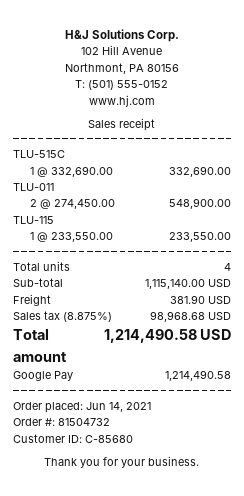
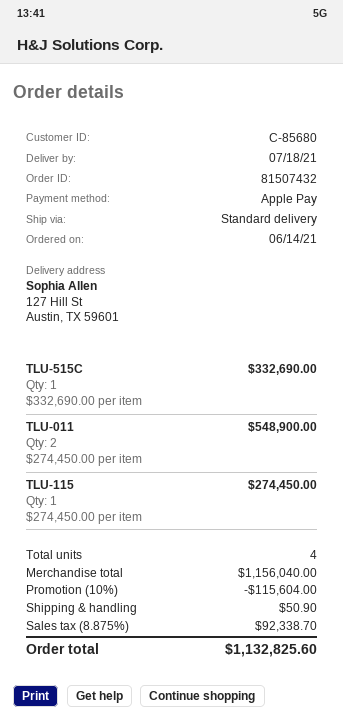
order number: 81504732 -> 81507432
payment method: Google Pay -> Apple Pay
TLU-115: 1 x 233550.00 = 233550.00 -> 1 x 274450.00 = 274450.00
subtotal: 1115140.00 -> 1156040.00
discount: none -> 10% = 115604.00
shipping: 381.90 -> 50.90
tax: 8.875% = 98968.68 -> 8.875% = 92338.70
total: 1214490.58 -> 1132825.60

